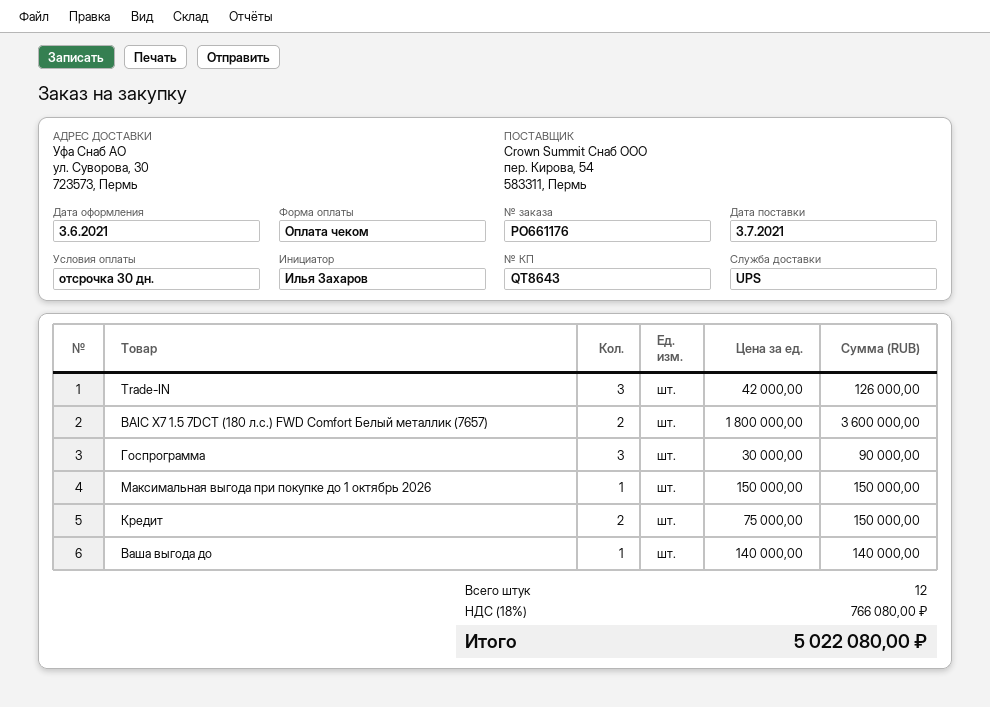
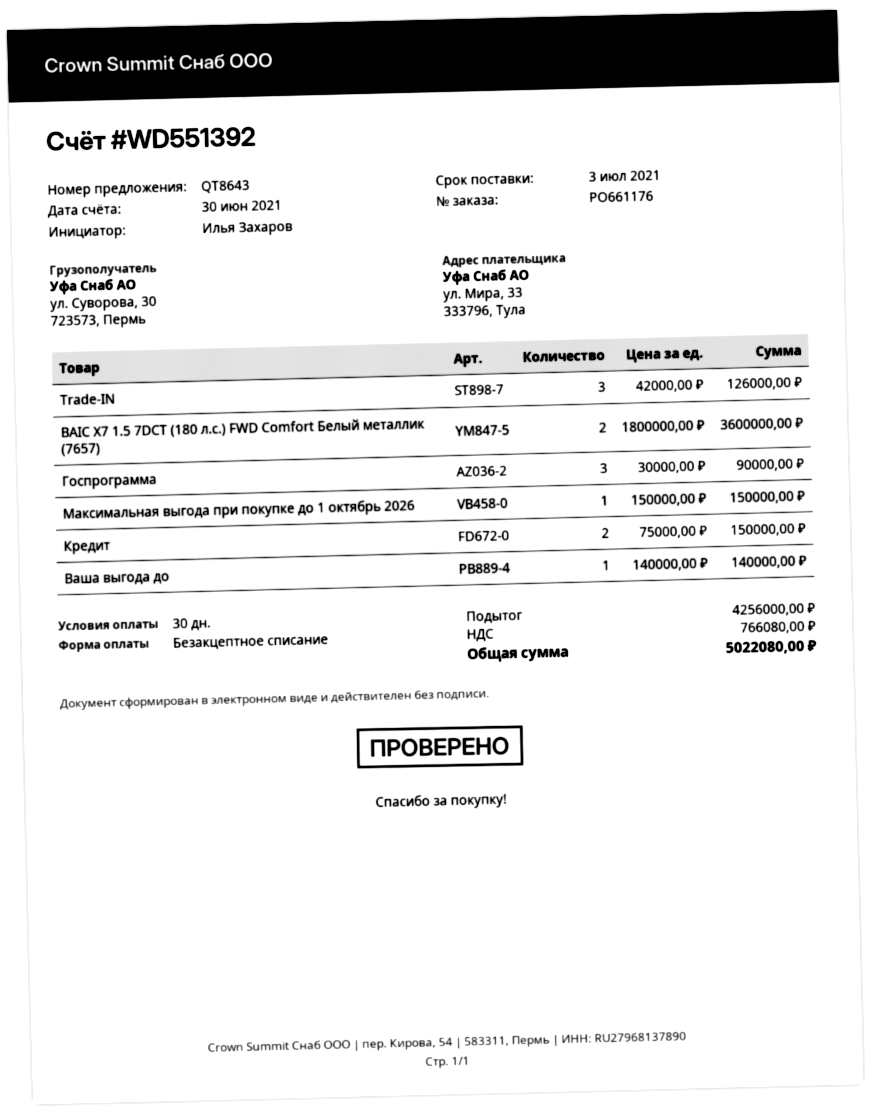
payment method: cheque -> direct debit

